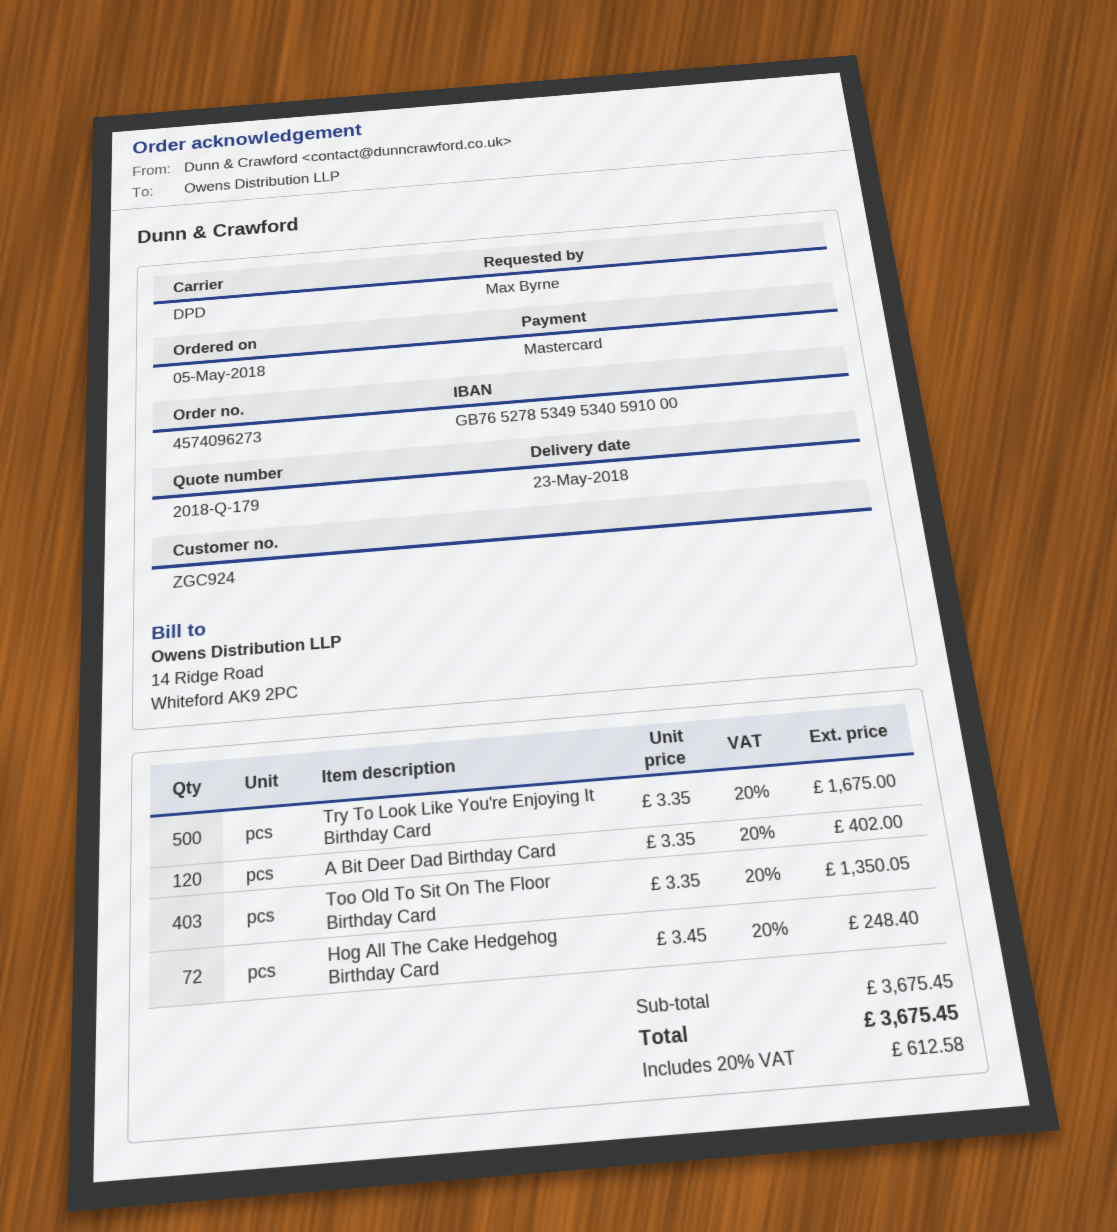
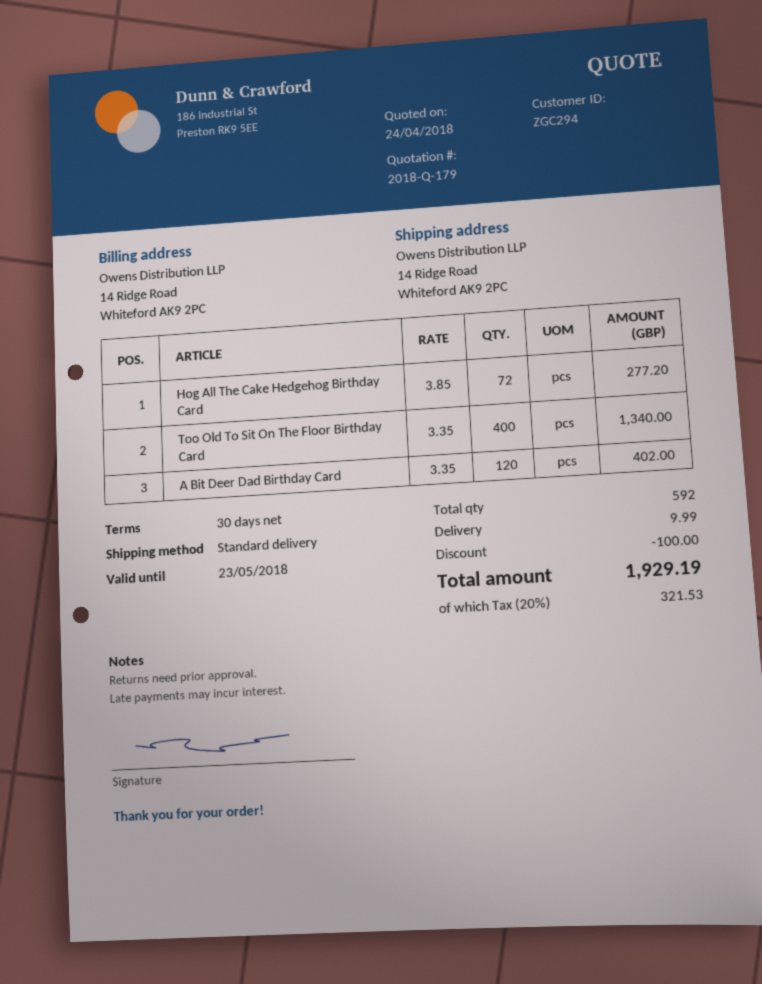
customer number: ZGC924 -> ZGC294
shipping method: DPD -> standard
Try To Look Like You're Enjoying It Birthday Card: 500 x 3.35 = 1675.00 -> none
Too Old To Sit On The Floor Birthday Card: 403 x 3.35 = 1350.05 -> 400 x 3.35 = 1340.00
Hog All The Cake Hedgehog Birthday Card: 72 x 3.45 = 248.40 -> 72 x 3.85 = 277.20
discount: none -> 100.00
shipping: none -> 9.99
tax: 20% = 612.58 -> 20% = 321.53
total: 3675.45 -> 1929.19

